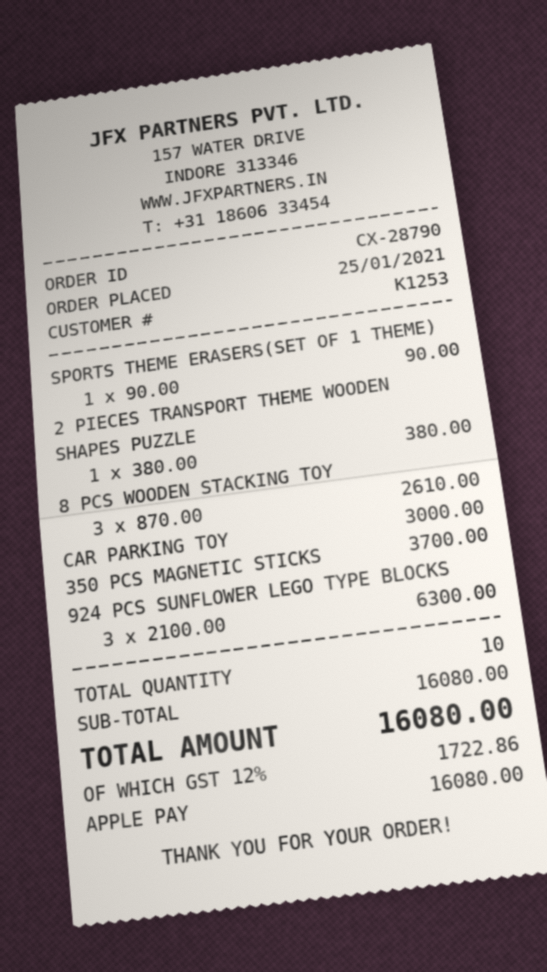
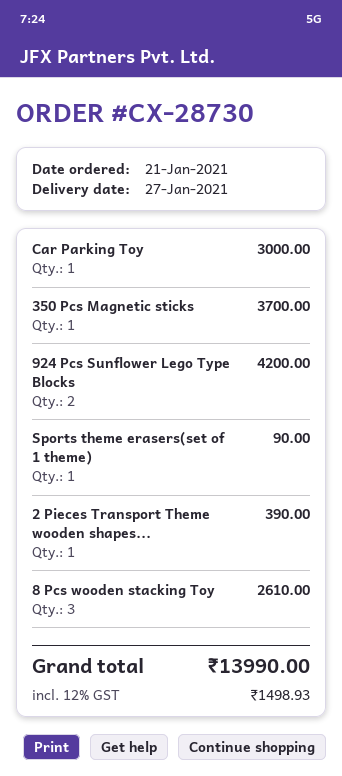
order number: CX-28790 -> CX-28730
order date: 2021-01-25 -> 2021-01-21
2 PIECES TRANSPORT THEME WOODEN SHAPES PUZZLE: 1 for 380.00 -> 1 for 390.00
924 PCS SUNFLOWER LEGO TYPE BLOCKS: 3 for 6300.00 -> 2 for 4200.00
tax: 12% = 1722.86 -> 12% = 1498.93
total: 16080.00 -> 13990.00

